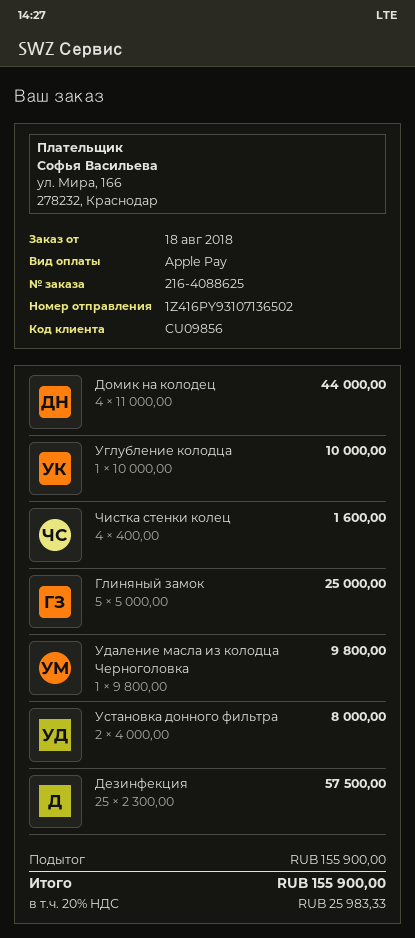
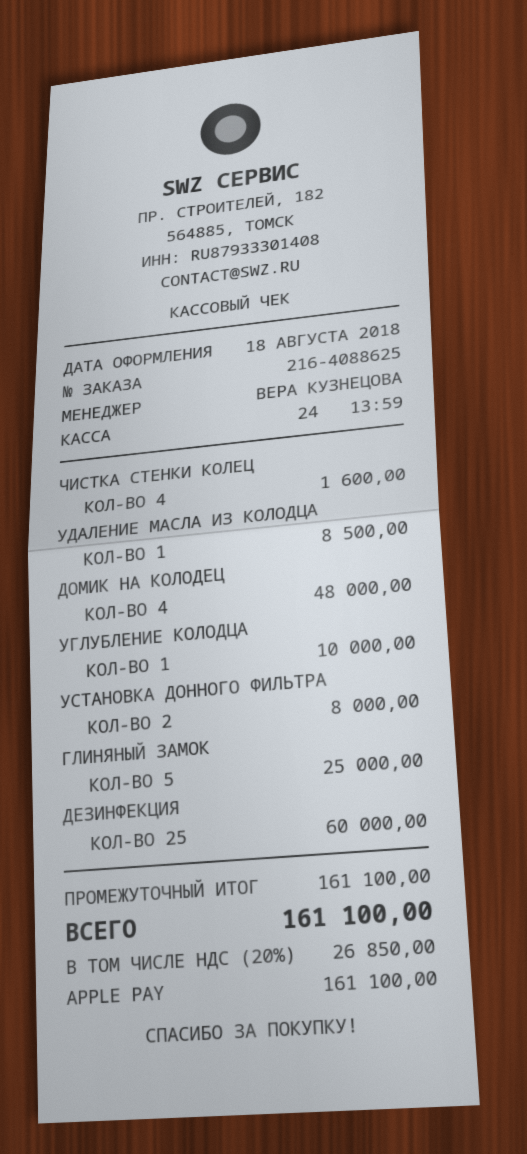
Домик на колодец: 4 for 44000.00 -> 4 for 48000.00
Удаление масла из колодца Черноголовка: 1 for 9800.00 -> 1 for 8500.00
Дезинфекция: 25 for 57500.00 -> 25 for 60000.00
subtotal: 155900.00 -> 161100.00
tax: 20% = 25983.33 -> 20% = 26850.00
total: 155900.00 -> 161100.00

